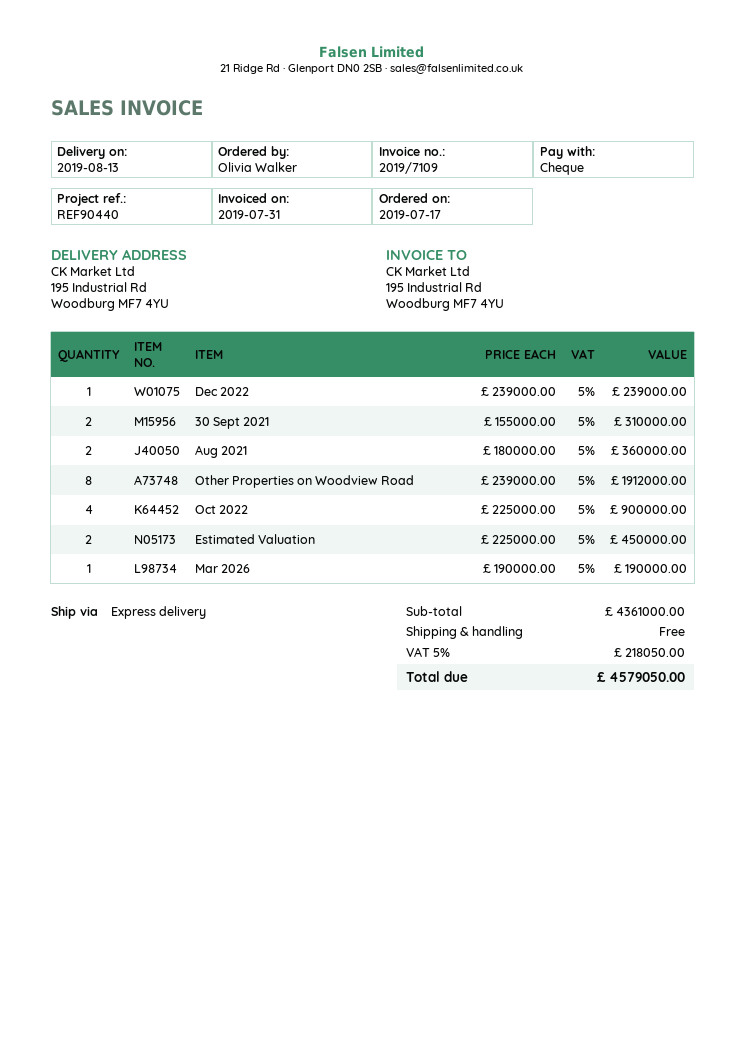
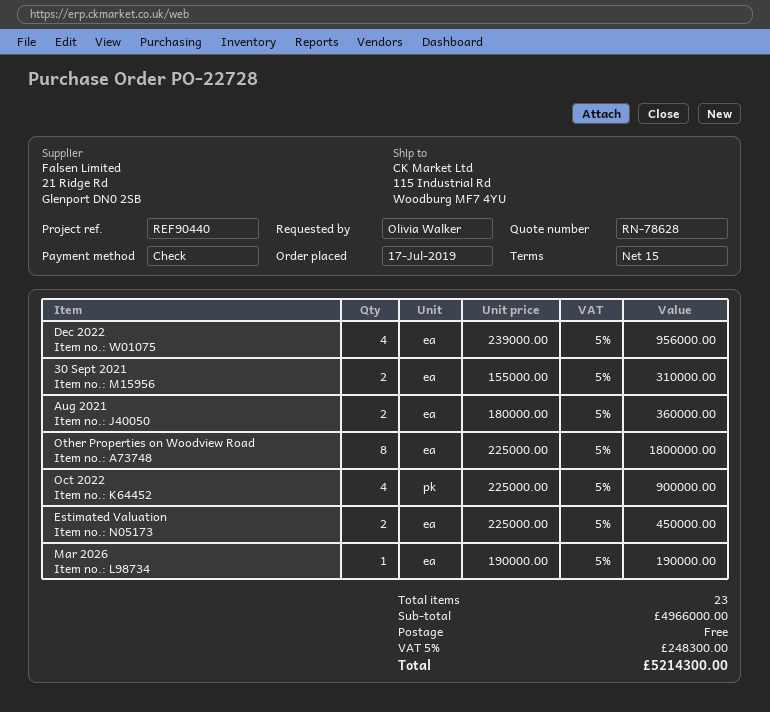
ship to: 195 Industrial Rd, Woodburg MF7 4YU -> 115 Industrial Rd, Woodburg MF7 4YU
Dec 2022: 1 x 239000.00 = 239000.00 -> 4 x 239000.00 = 956000.00
Other Properties on Woodview Road: 8 x 239000.00 = 1912000.00 -> 8 x 225000.00 = 1800000.00
subtotal: 4361000.00 -> 4966000.00
tax: 5% = 218050.00 -> 5% = 248300.00
total: 4579050.00 -> 5214300.00

